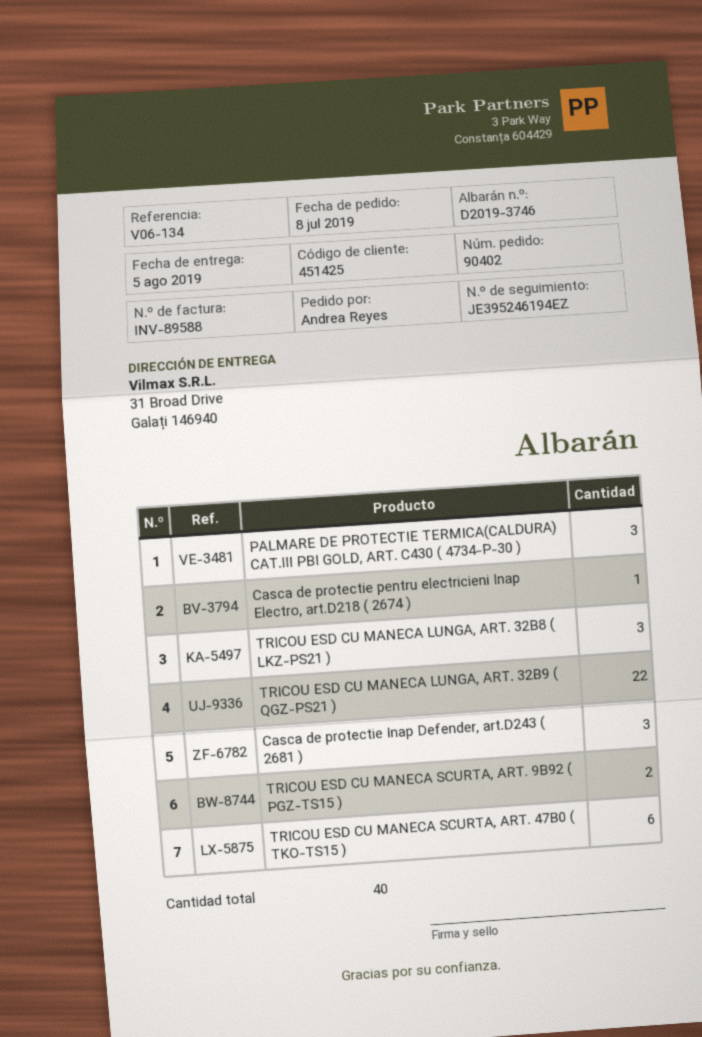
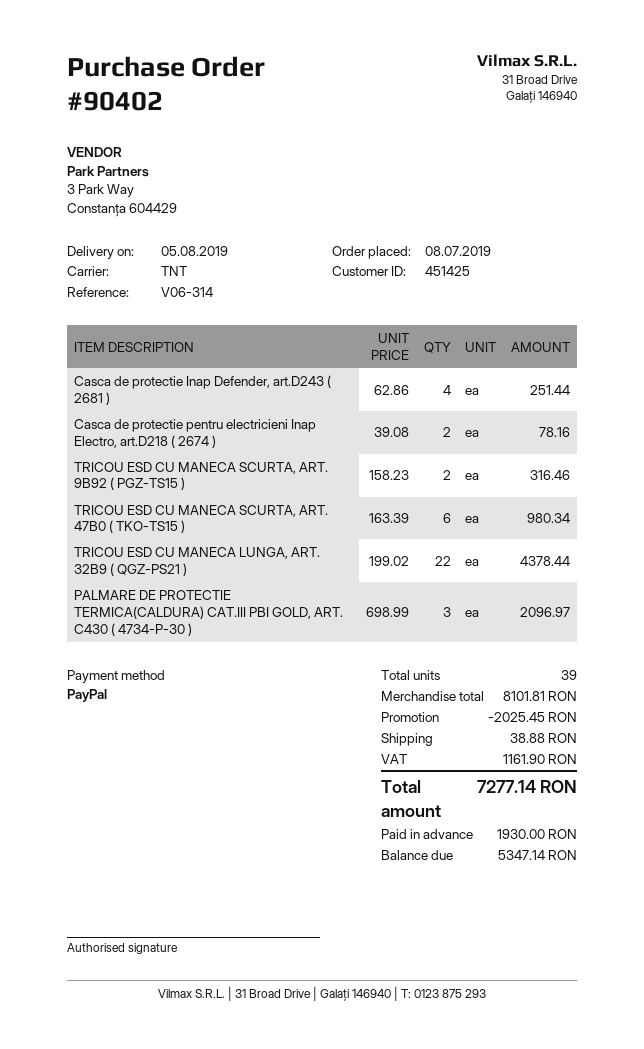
reference: V06-134 -> V06-314
Casca de protectie pentru electricieni Inap Electro, art.D218 ( 2674 ): 1 -> 2
TRICOU ESD CU MANECA LUNGA, ART. 32B8 ( LKZ-PS21 ): 3 -> none
Casca de protectie Inap Defender, art.D243 ( 2681 ): 3 -> 4
total quantity: 40 -> 39

